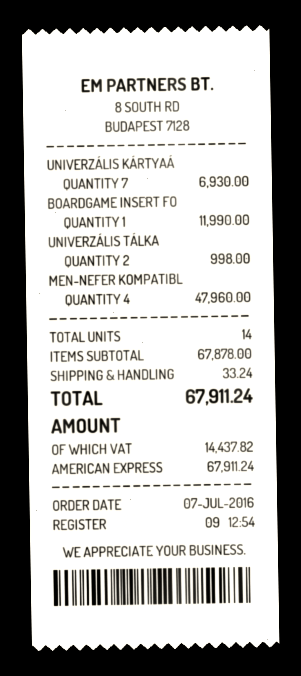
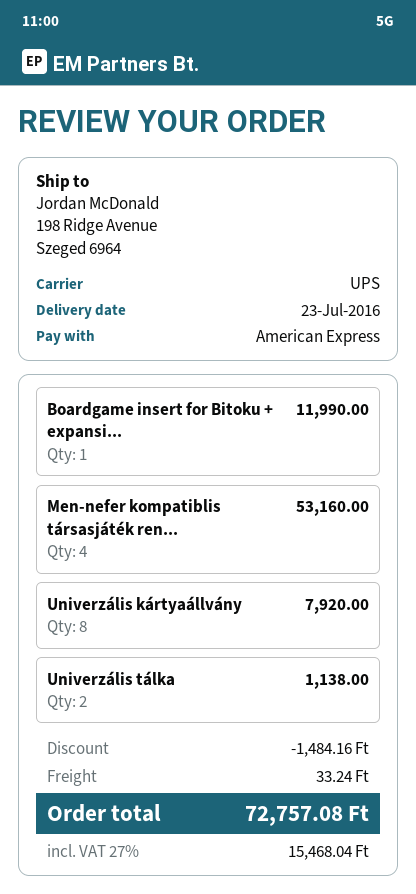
UNIVERZÁLIS KÁRTYAÁ: 7 for 6930.00 -> 8 for 7920.00
UNIVERZÁLIS TÁLKA: 2 for 998.00 -> 2 for 1138.00
MEN-NEFER KOMPATIBL: 4 for 47960.00 -> 4 for 53160.00
discount: none -> 1484.16
tax: 14437.82 -> 15468.04
total: 67911.24 -> 72757.08

